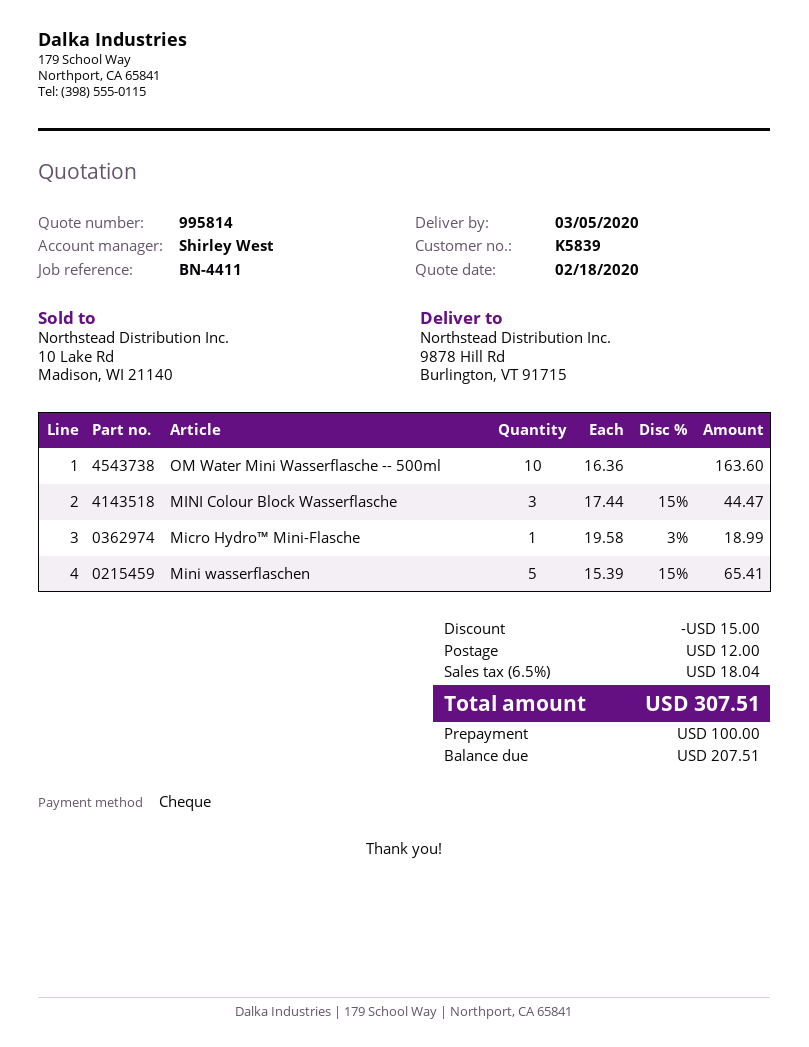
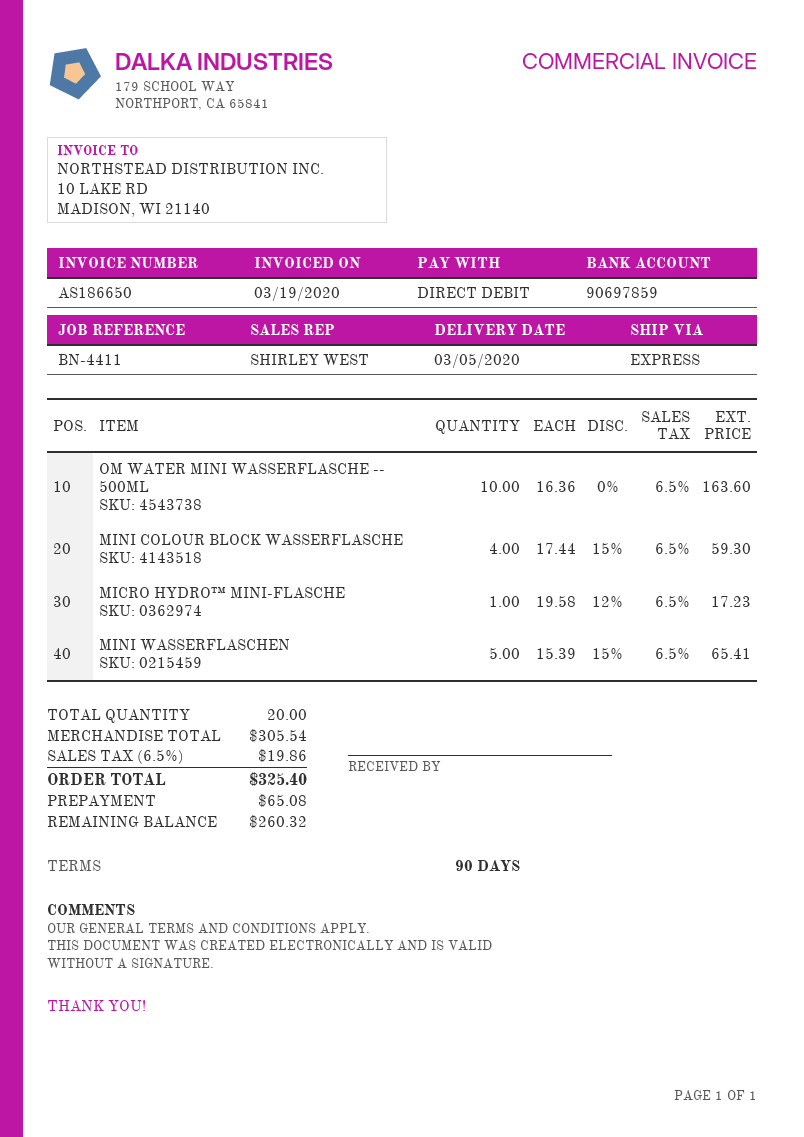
payment method: cheque -> direct debit
MINI Colour Block Wasserflasche: 3 x 17.44 - 15% = 44.47 -> 4 x 17.44 - 15% = 59.30
Micro Hydro™ Mini-Flasche: 1 x 19.58 - 3% = 18.99 -> 1 x 19.58 - 12% = 17.23
discount: 15.00 -> none
shipping: 12.00 -> none
tax: 6.5% = 18.04 -> 6.5% = 19.86
total: 307.51 -> 325.40
deposit: 100.00 -> 65.08
balance: 207.51 -> 260.32

